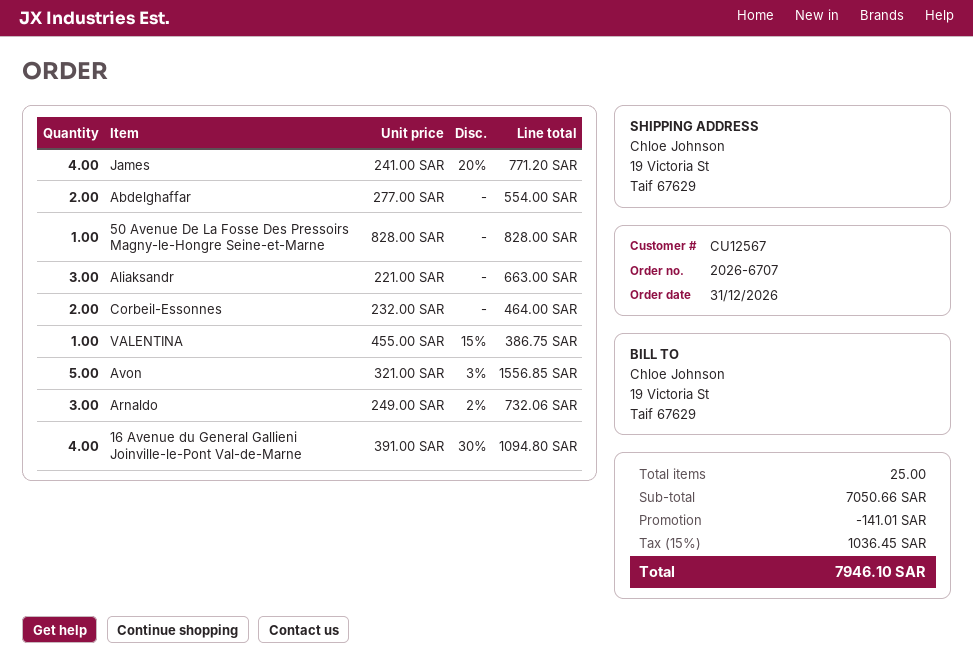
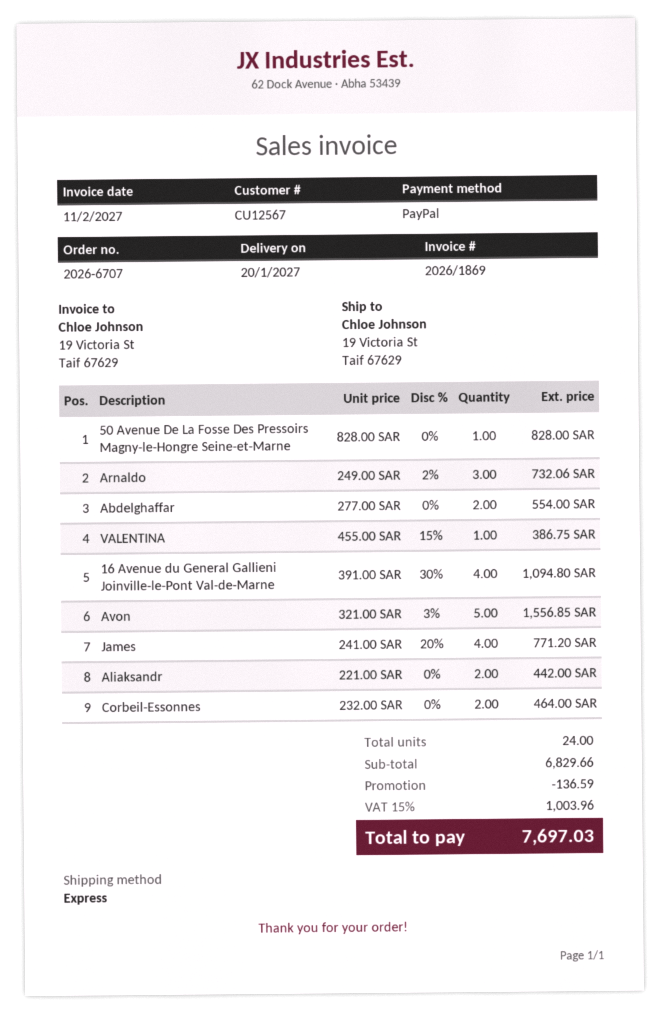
Aliaksandr: 3 x 221.00 = 663.00 -> 2 x 221.00 = 442.00
total quantity: 25 -> 24
subtotal: 7050.66 -> 6829.66
discount: 141.01 -> 136.59
tax: 15% = 1036.45 -> 15% = 1003.96
total: 7946.10 -> 7697.03

